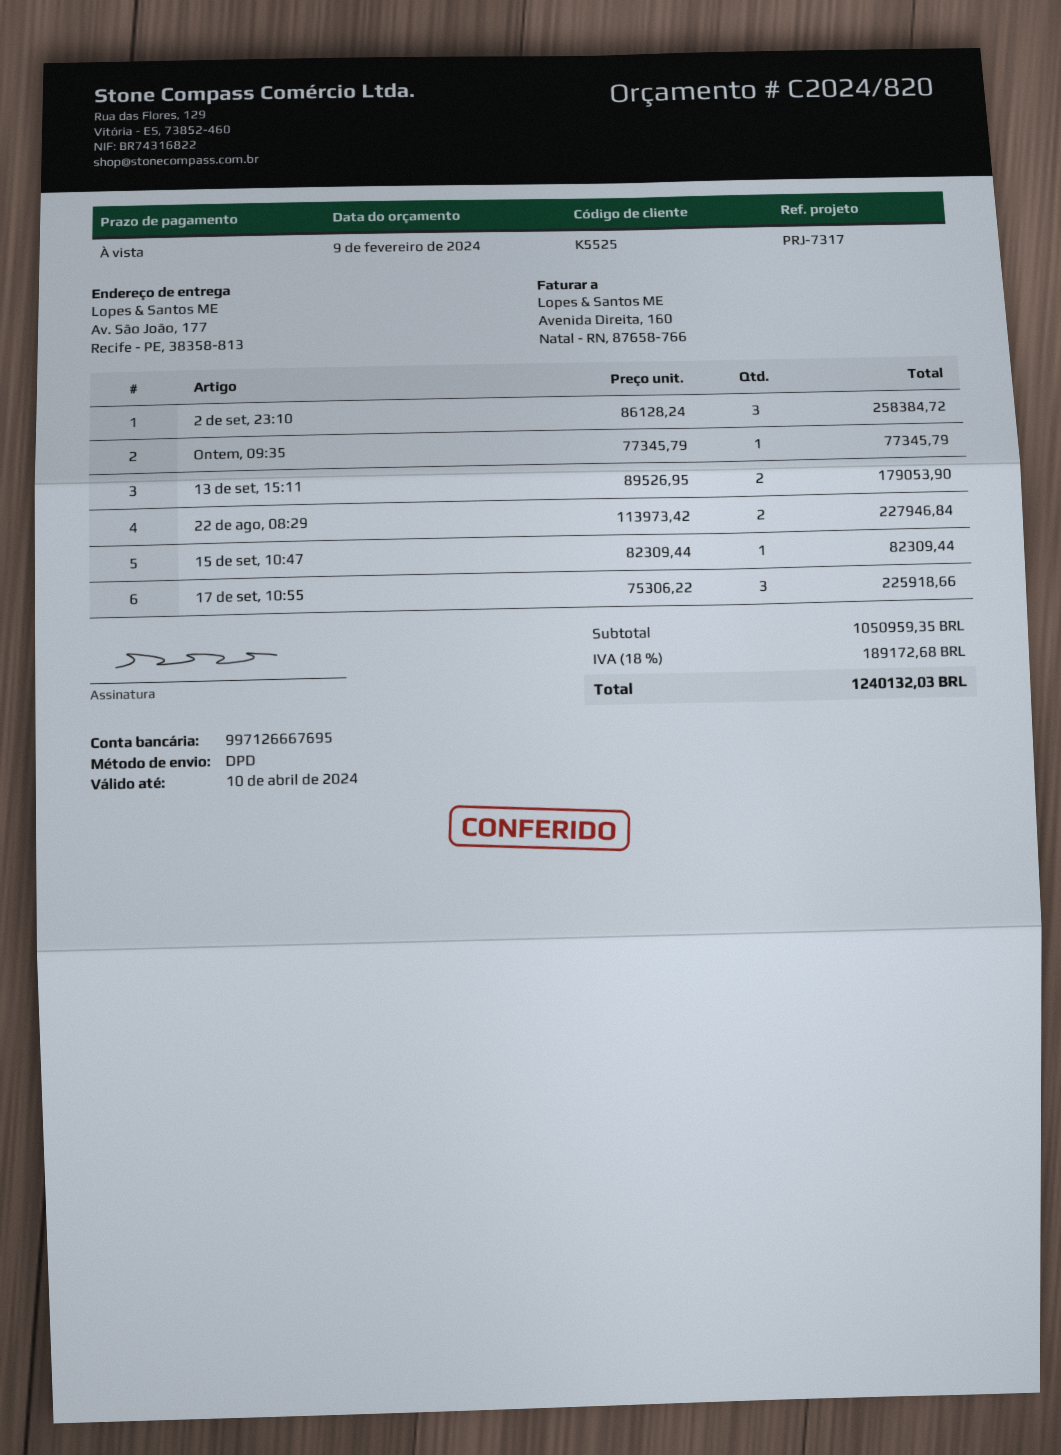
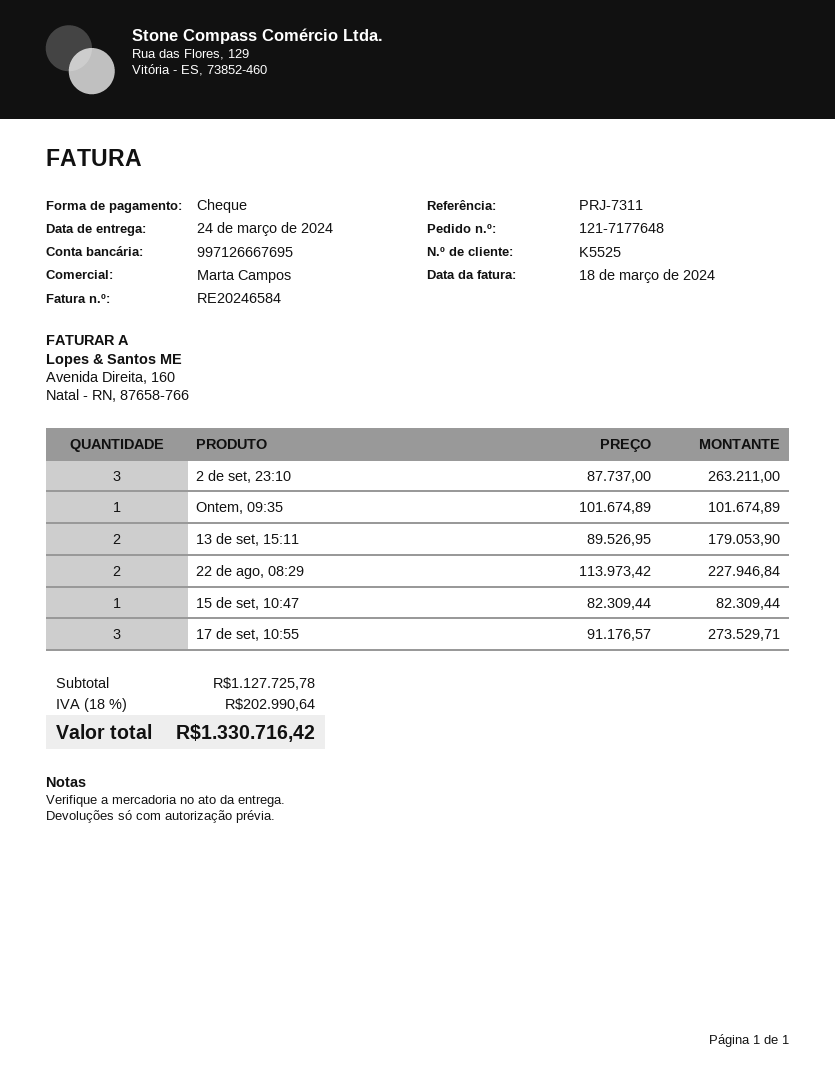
reference: PRJ-7317 -> PRJ-7311
2 de set, 23:10: 3 x 86128.24 = 258384.72 -> 3 x 87737.00 = 263211.00
Ontem, 09:35: 1 x 77345.79 = 77345.79 -> 1 x 101674.89 = 101674.89
17 de set, 10:55: 3 x 75306.22 = 225918.66 -> 3 x 91176.57 = 273529.71
subtotal: 1050959.35 -> 1127725.78
tax: 18% = 189172.68 -> 18% = 202990.64
total: 1240132.03 -> 1330716.42

